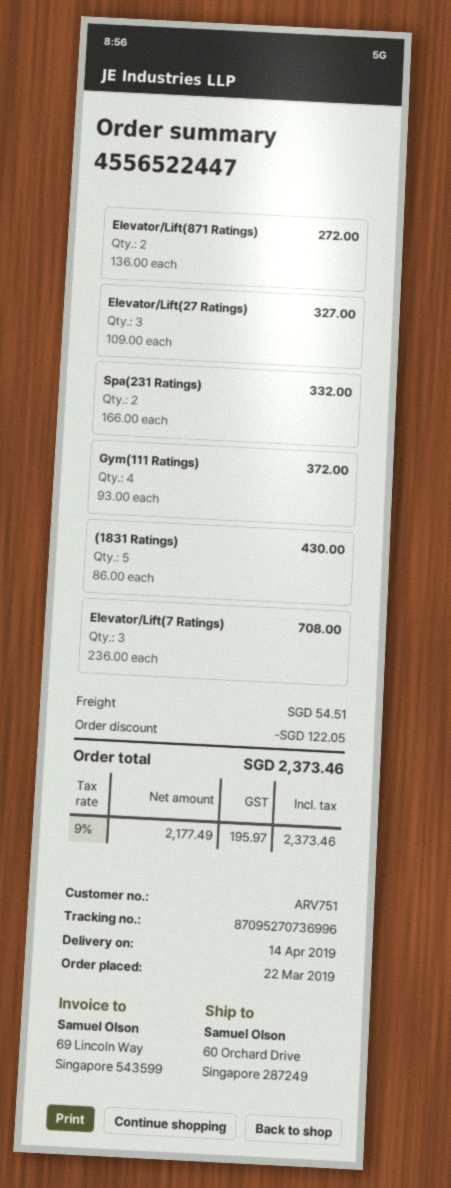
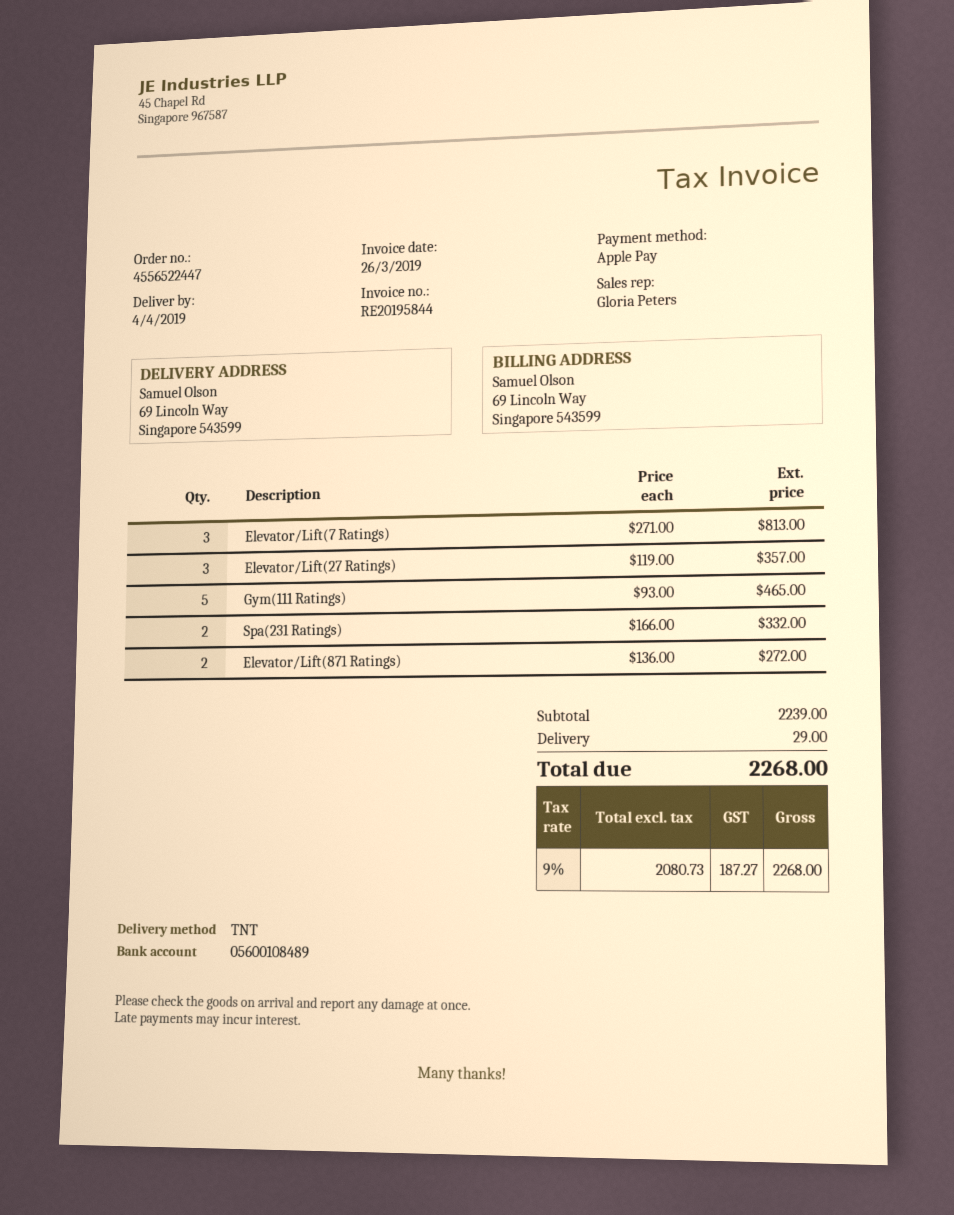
delivery date: 2019-04-14 -> 2019-04-04
ship to: 60 Orchard Drive, Singapore 287249 -> 69 Lincoln Way, Singapore 543599
Elevator/Lift(27 Ratings): 3 x 109.00 = 327.00 -> 3 x 119.00 = 357.00
Gym(111 Ratings): 4 x 93.00 = 372.00 -> 5 x 93.00 = 465.00
(1831 Ratings): 5 x 86.00 = 430.00 -> none
Elevator/Lift(7 Ratings): 3 x 236.00 = 708.00 -> 3 x 271.00 = 813.00
discount: 122.05 -> none
shipping: 54.51 -> 29.00
net: 2177.49 -> 2080.73
tax: 9% = 195.97 -> 9% = 187.27
total: 2373.46 -> 2268.00

